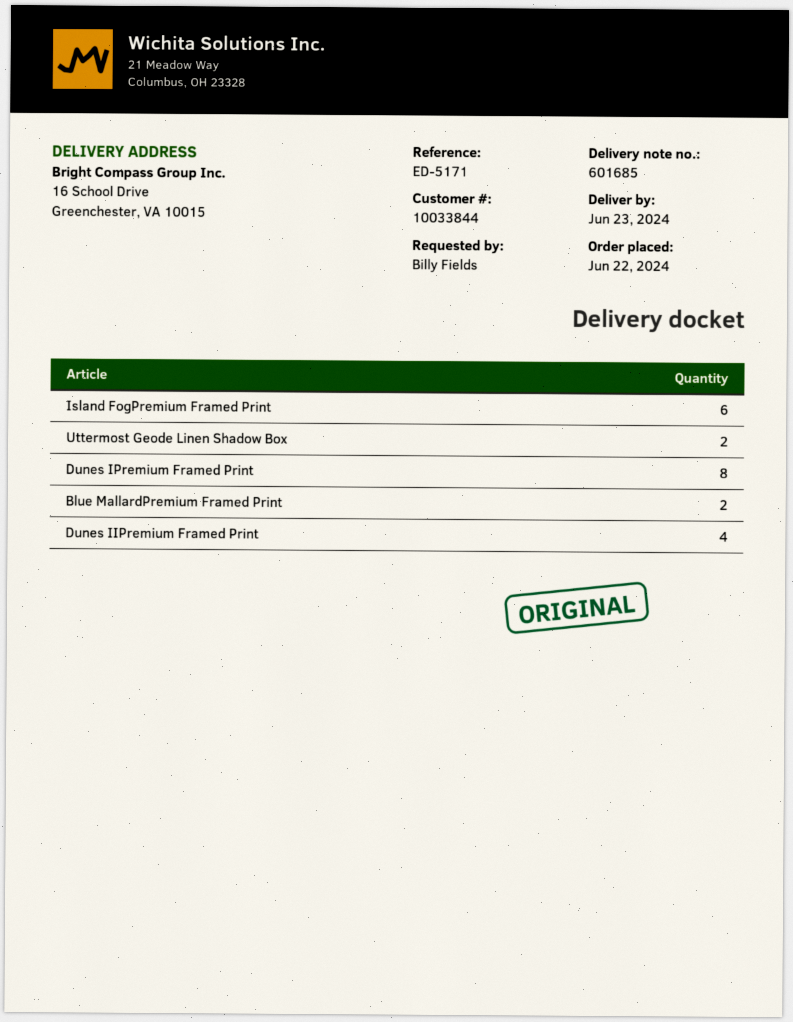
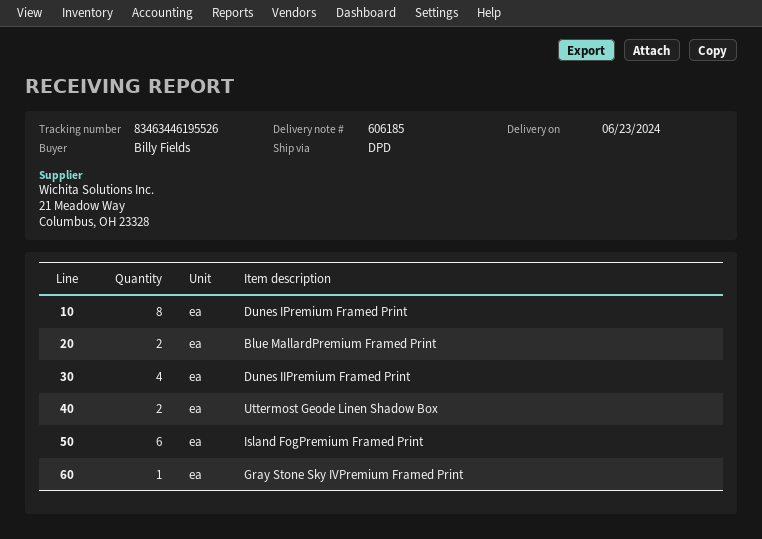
delivery note number: 601685 -> 606185
Gray Stone Sky IVPremium Framed Print: none -> 1

